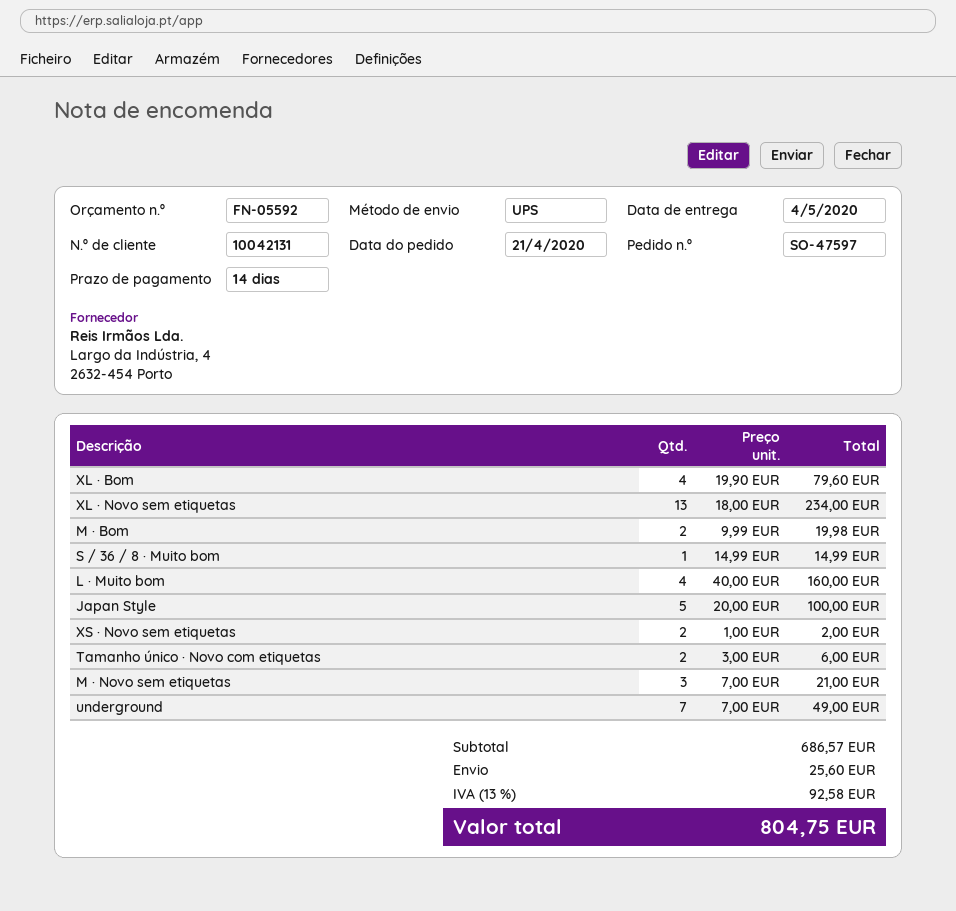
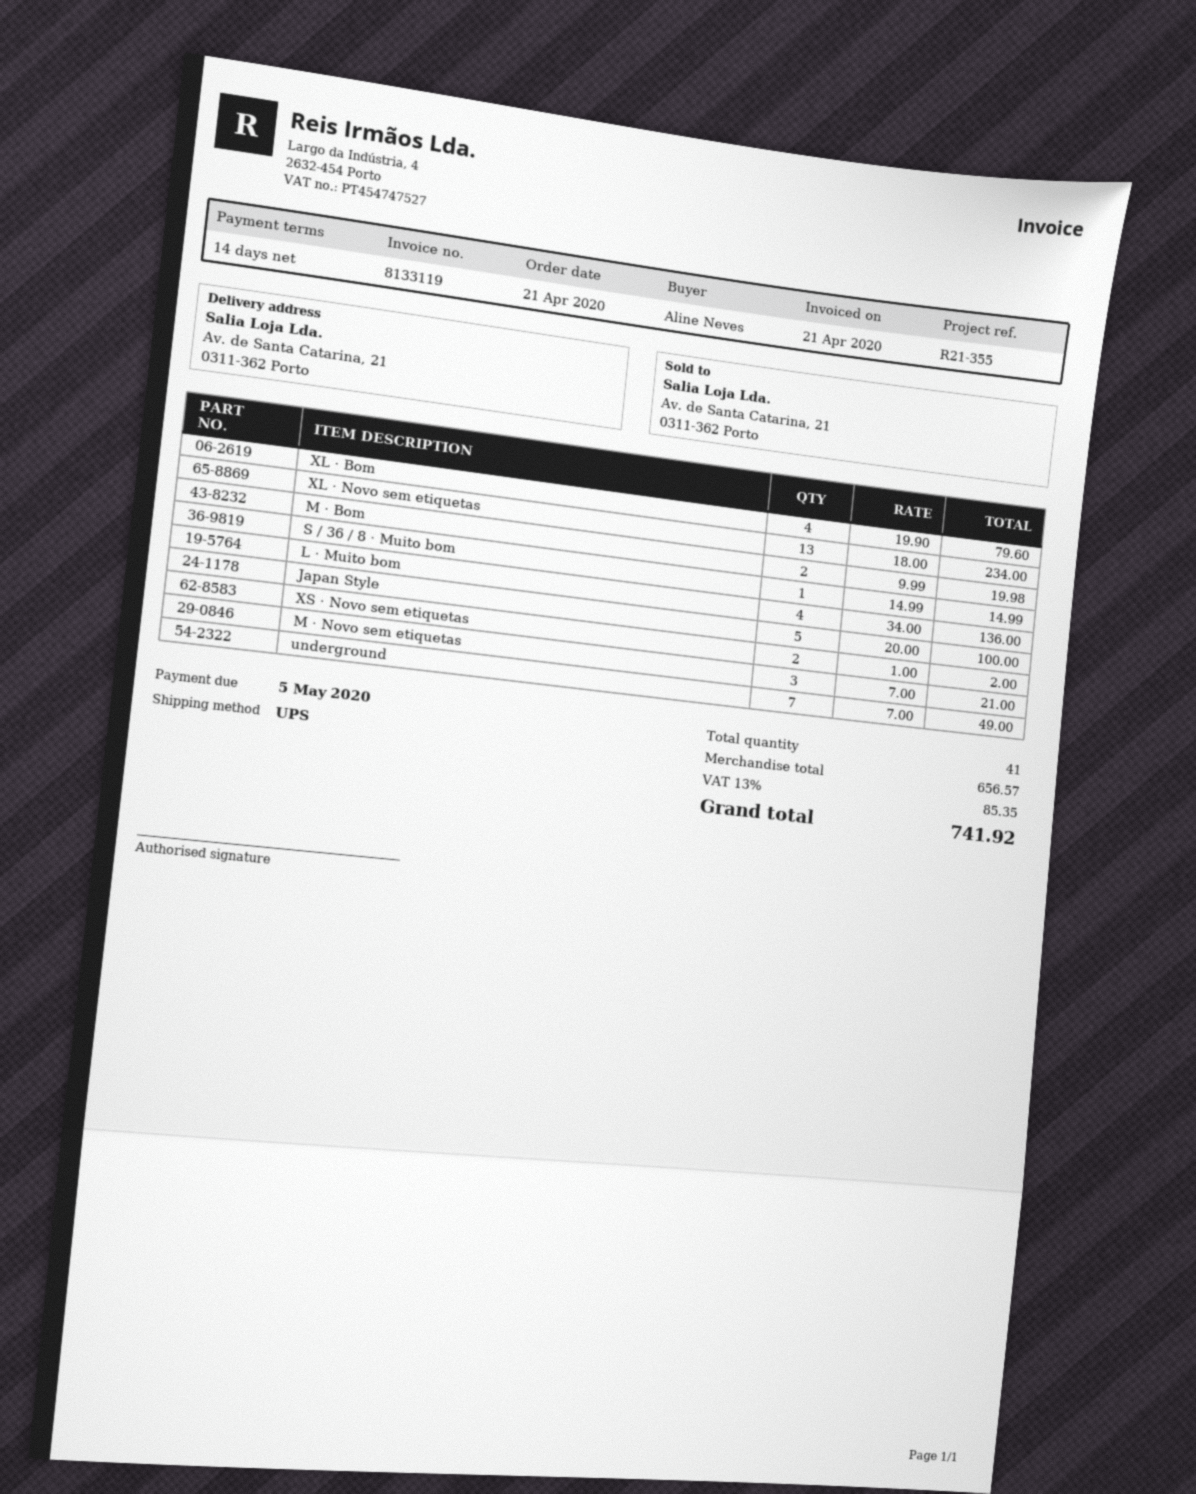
L · Muito bom: 4 x 40.00 = 160.00 -> 4 x 34.00 = 136.00
Tamanho único · Novo com etiquetas: 2 x 3.00 = 6.00 -> none
subtotal: 686.57 -> 656.57
shipping: 25.60 -> none
tax: 13% = 92.58 -> 13% = 85.35
total: 804.75 -> 741.92

